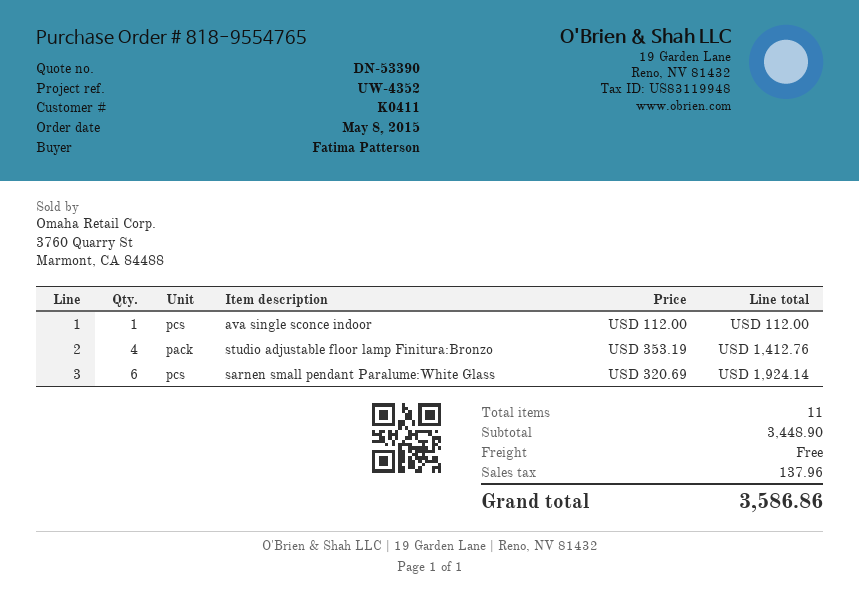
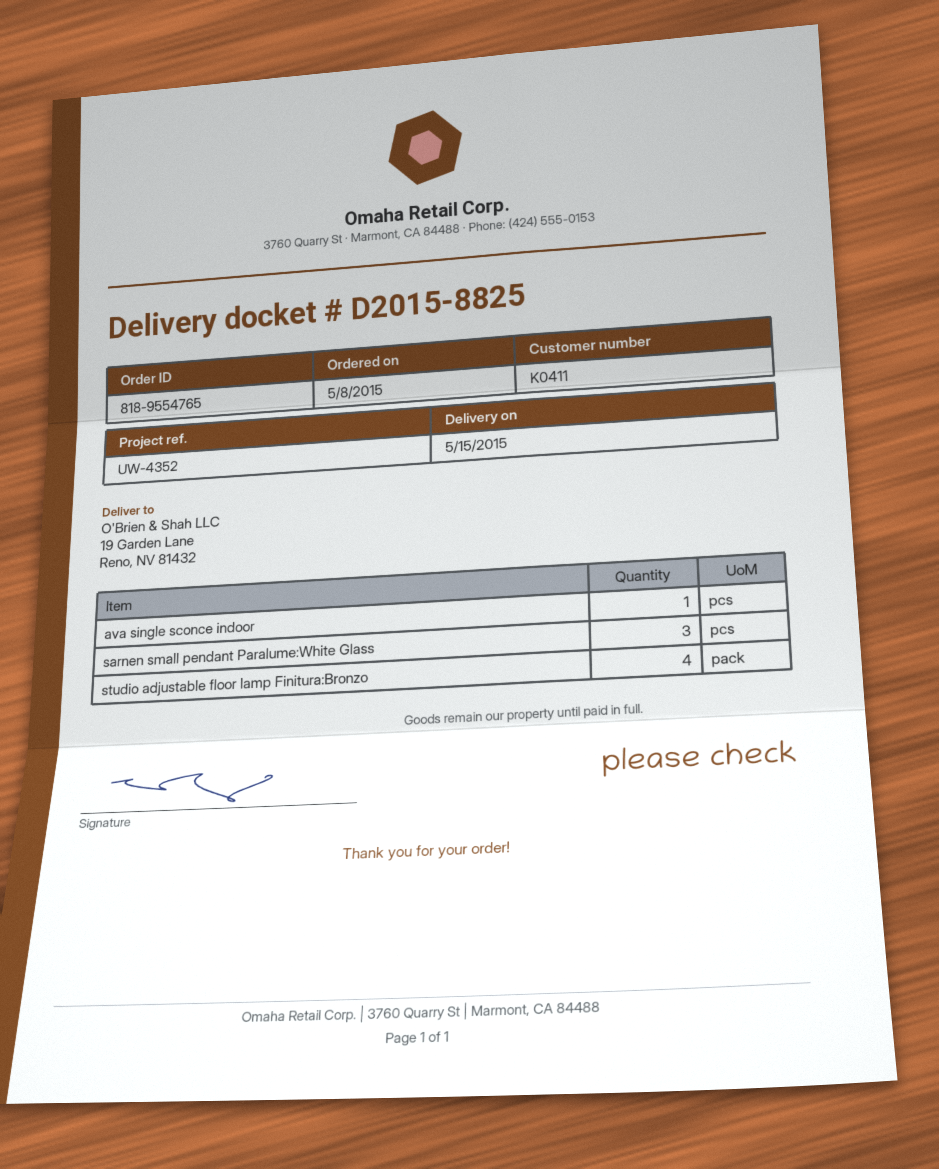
sarnen small pendant Paralume:White Glass: 6 -> 3

